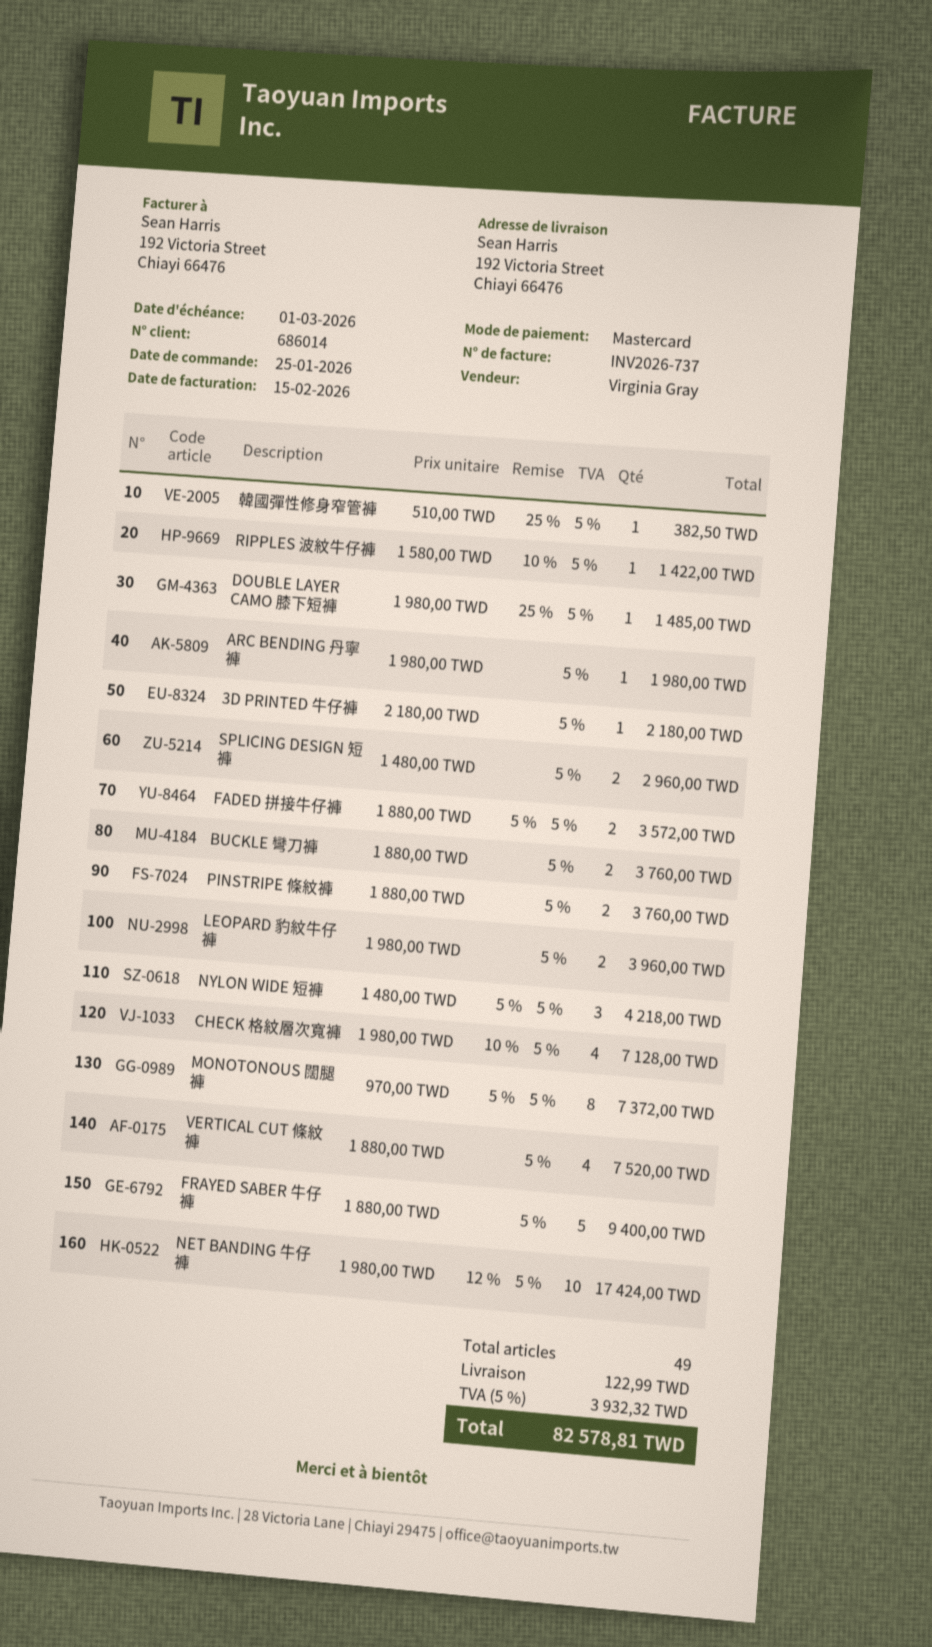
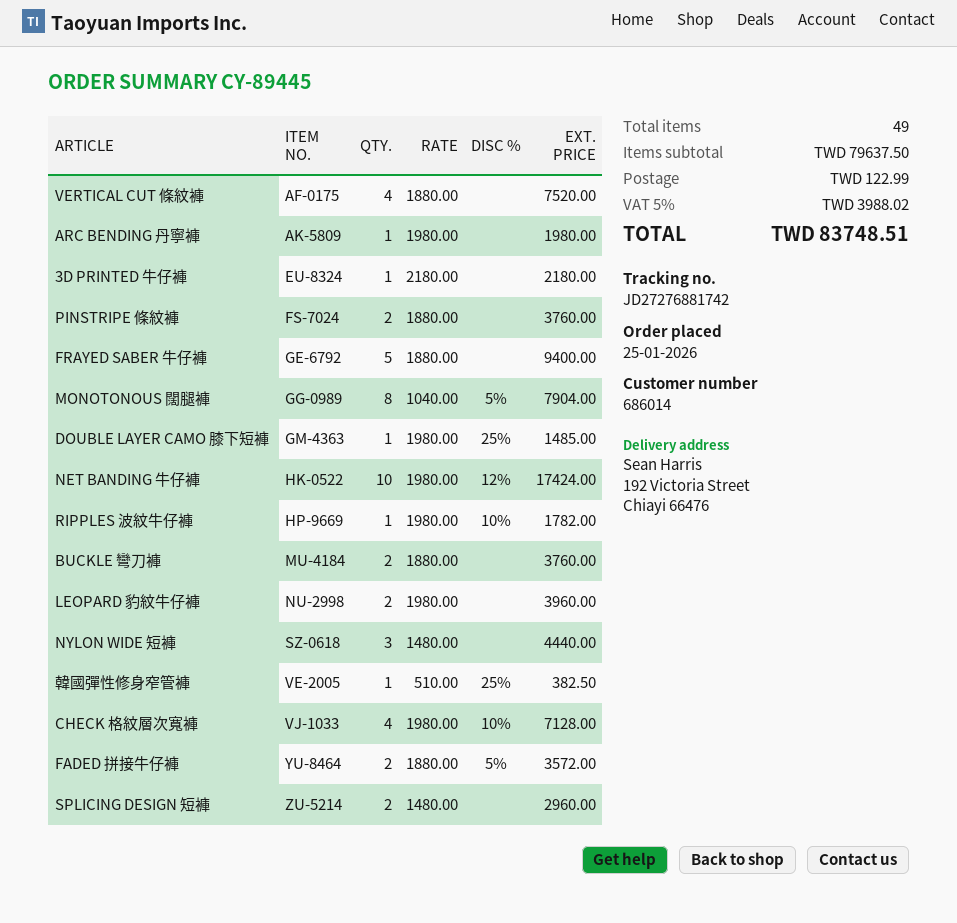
RIPPLES 波紋牛仔褲: 1 x 1580.00 - 10% = 1422.00 -> 1 x 1980.00 - 10% = 1782.00
NYLON WIDE 短褲: 3 x 1480.00 - 5% = 4218.00 -> 3 x 1480.00 = 4440.00
MONOTONOUS 闊腿褲: 8 x 970.00 - 5% = 7372.00 -> 8 x 1040.00 - 5% = 7904.00
tax: 5% = 3932.32 -> 5% = 3988.02
total: 82578.81 -> 83748.51

